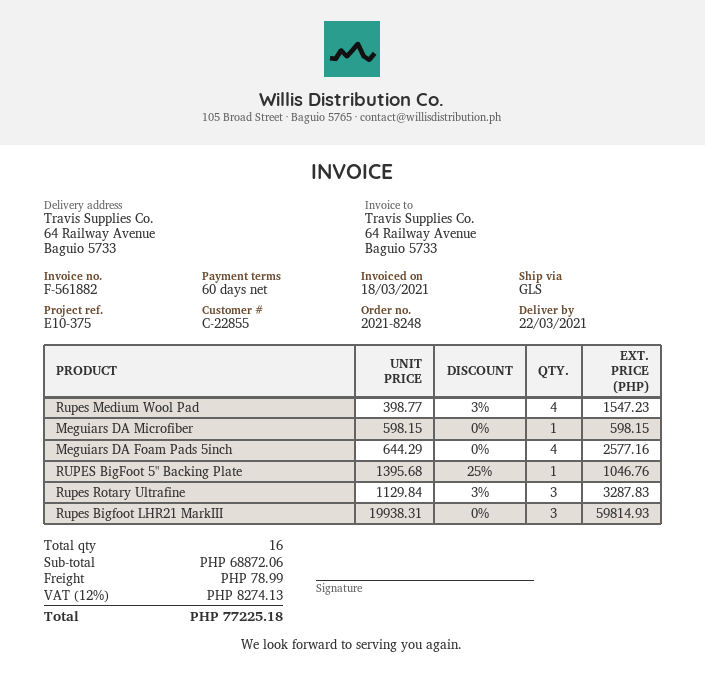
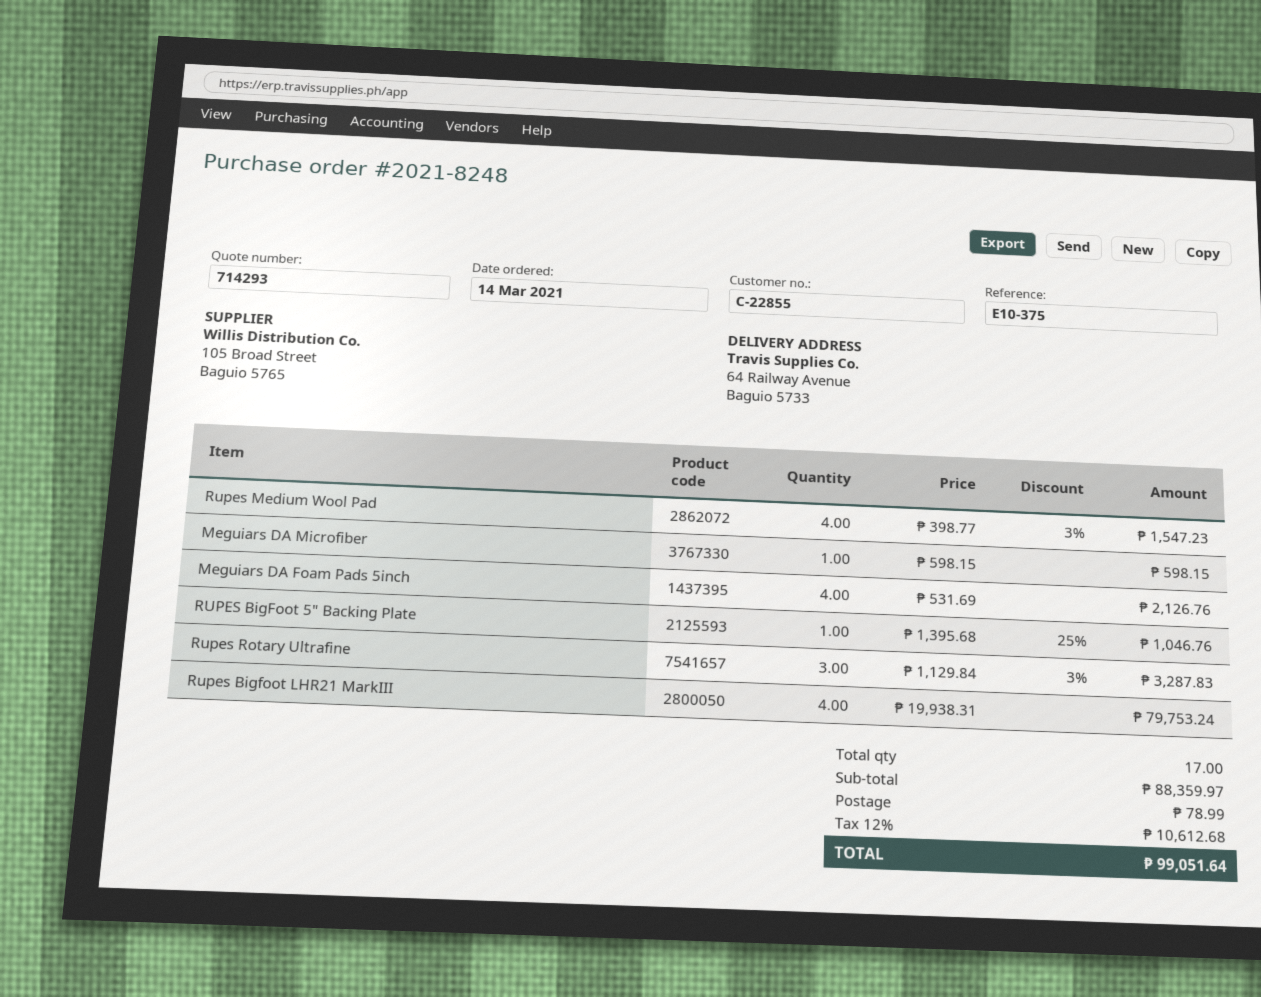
Meguiars DA Foam Pads 5inch: 4 x 644.29 = 2577.16 -> 4 x 531.69 = 2126.76
Rupes Bigfoot LHR21 MarkIII: 3 x 19938.31 = 59814.93 -> 4 x 19938.31 = 79753.24
total quantity: 16 -> 17
subtotal: 68872.06 -> 88359.97
tax: 12% = 8274.13 -> 12% = 10612.68
total: 77225.18 -> 99051.64

